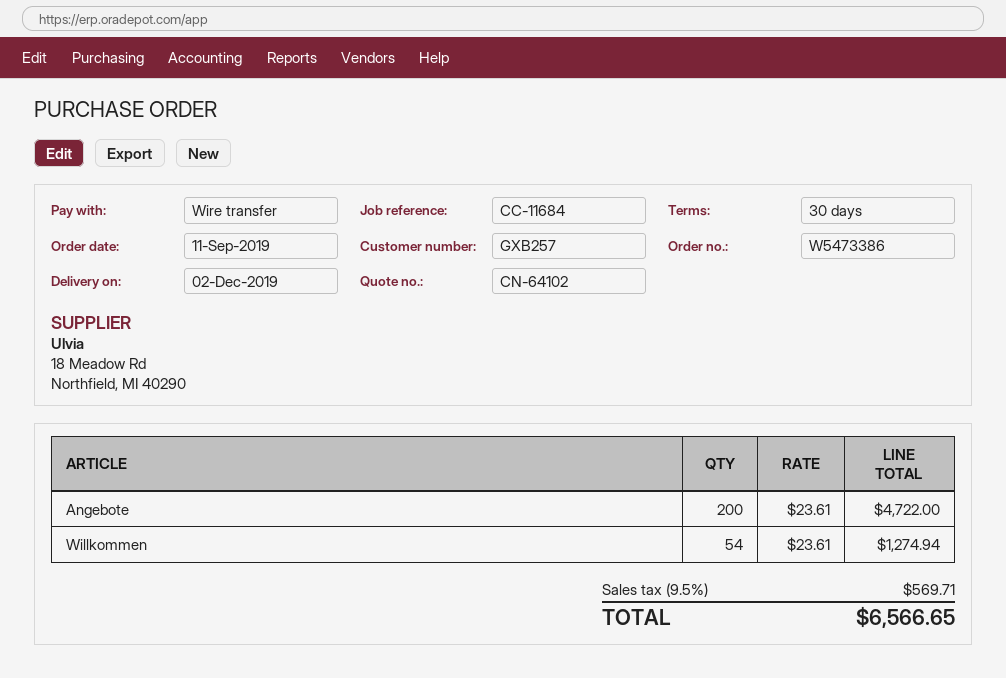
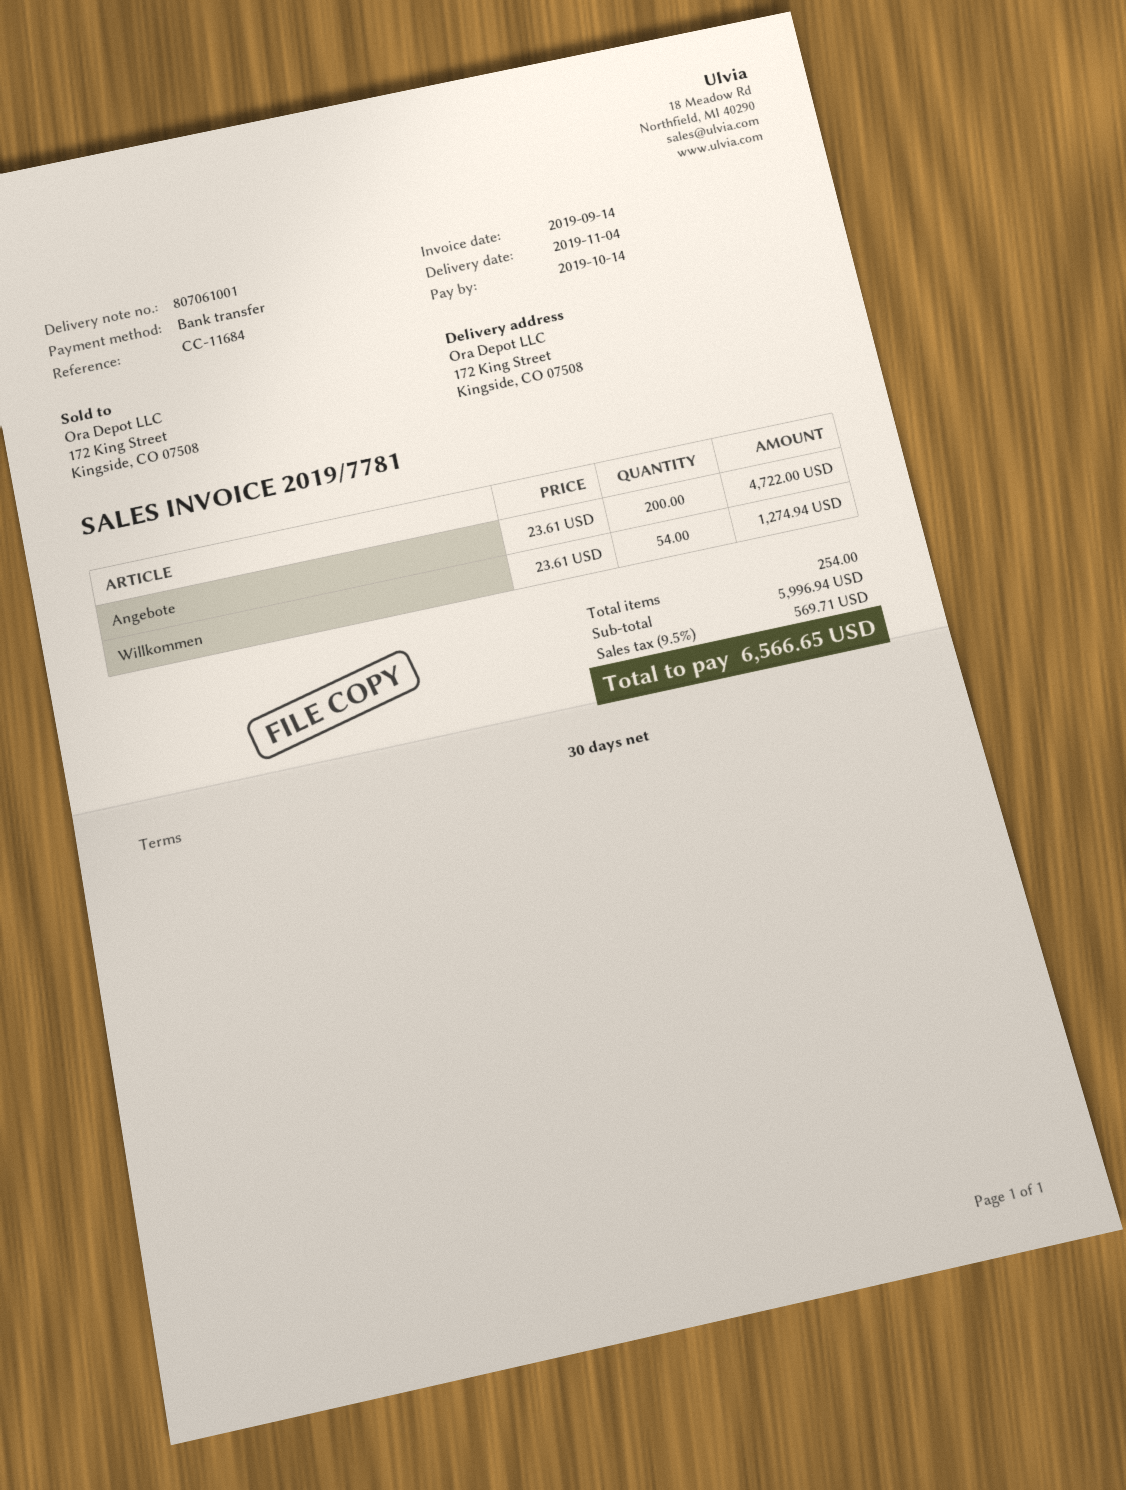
delivery date: 2019-12-02 -> 2019-11-04

